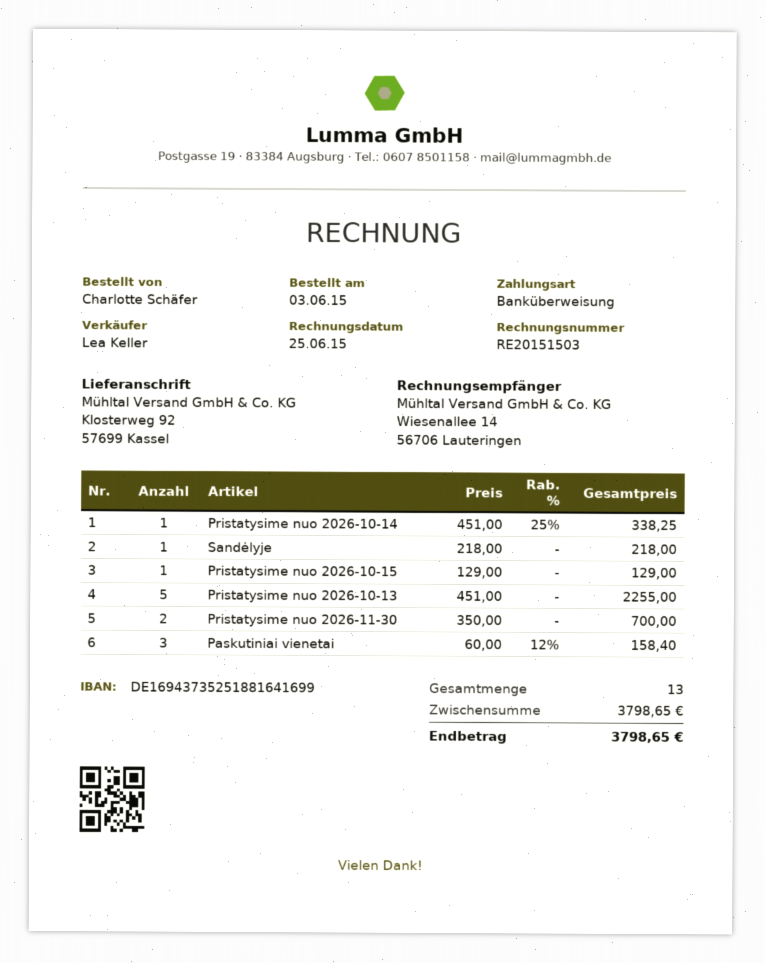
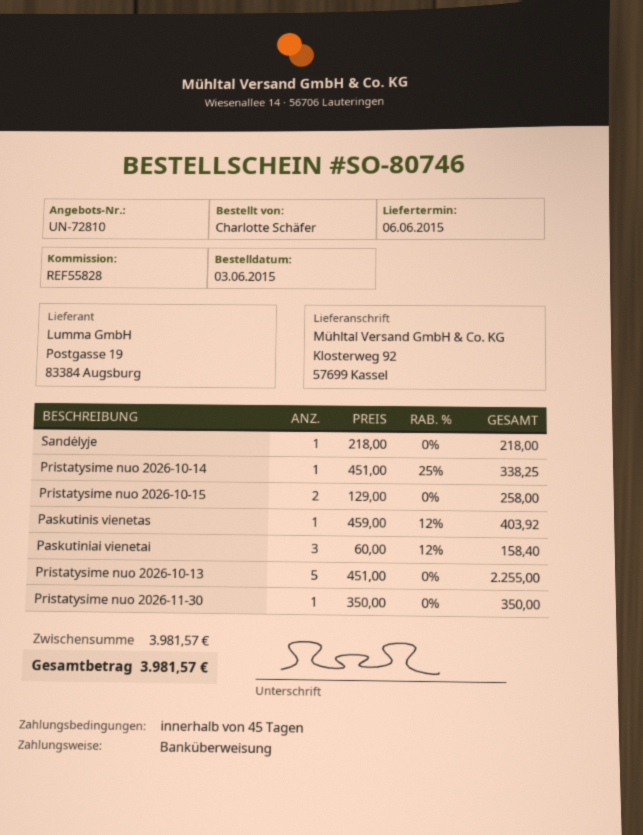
Pristatysime nuo 2026‑10‑15: 1 x 129.00 = 129.00 -> 2 x 129.00 = 258.00
Pristatysime nuo 2026‑11‑30: 2 x 350.00 = 700.00 -> 1 x 350.00 = 350.00
Paskutinis vienetas: none -> 1 x 459.00 - 12% = 403.92
subtotal: 3798.65 -> 3981.57
total: 3798.65 -> 3981.57

